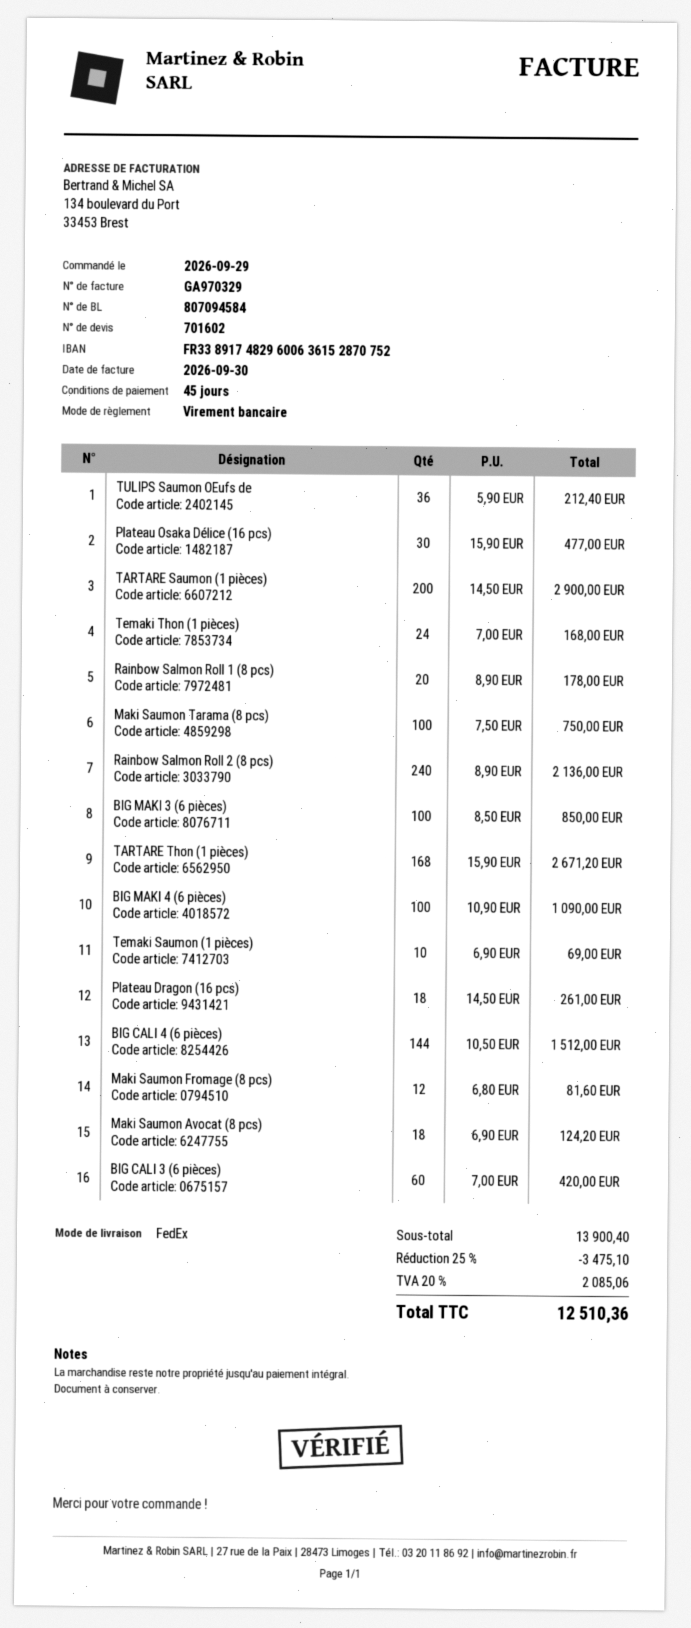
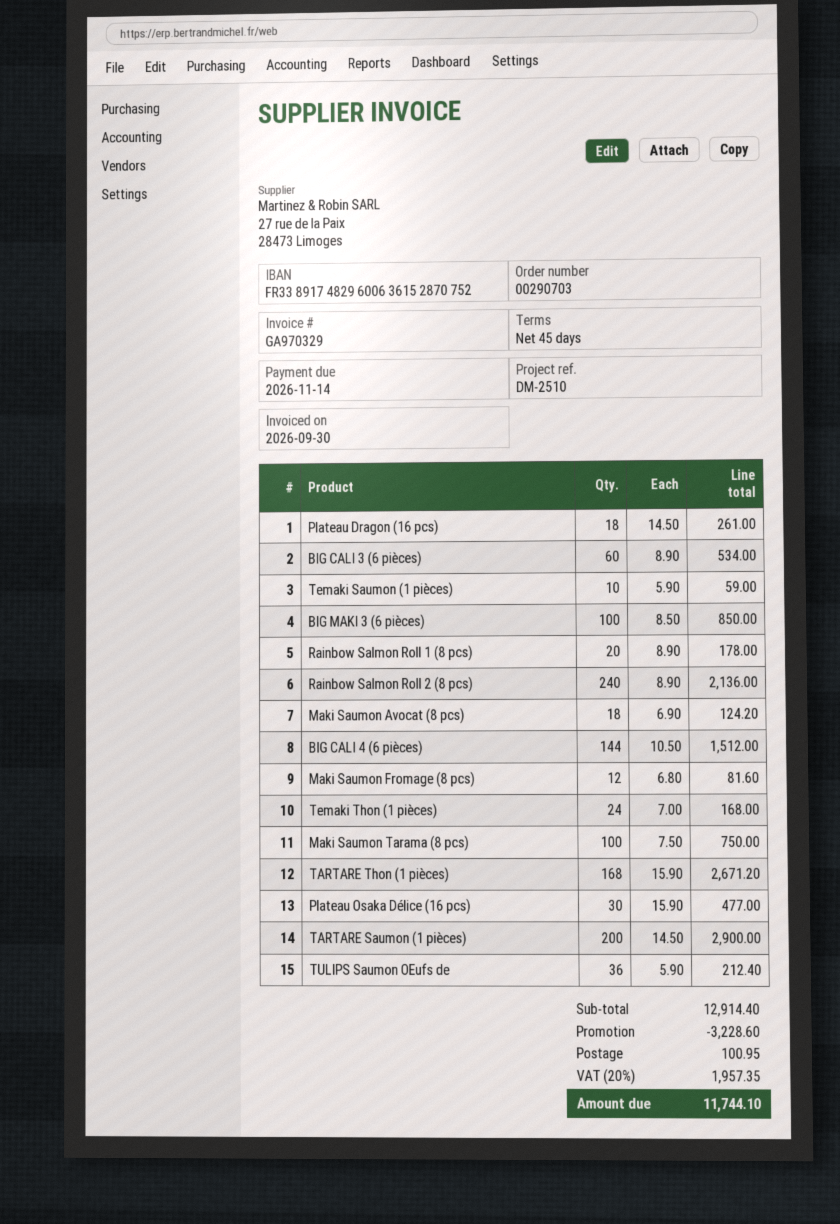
BIG MAKI 4 (6 pièces): 100 x 10.90 = 1090.00 -> none
Temaki Saumon (1 pièces): 10 x 6.90 = 69.00 -> 10 x 5.90 = 59.00
BIG CALI 3 (6 pièces): 60 x 7.00 = 420.00 -> 60 x 8.90 = 534.00
subtotal: 13900.40 -> 12914.40
discount: 3475.10 -> 3228.60
shipping: none -> 100.95
tax: 20% = 2085.06 -> 20% = 1957.35
total: 12510.36 -> 11744.10

